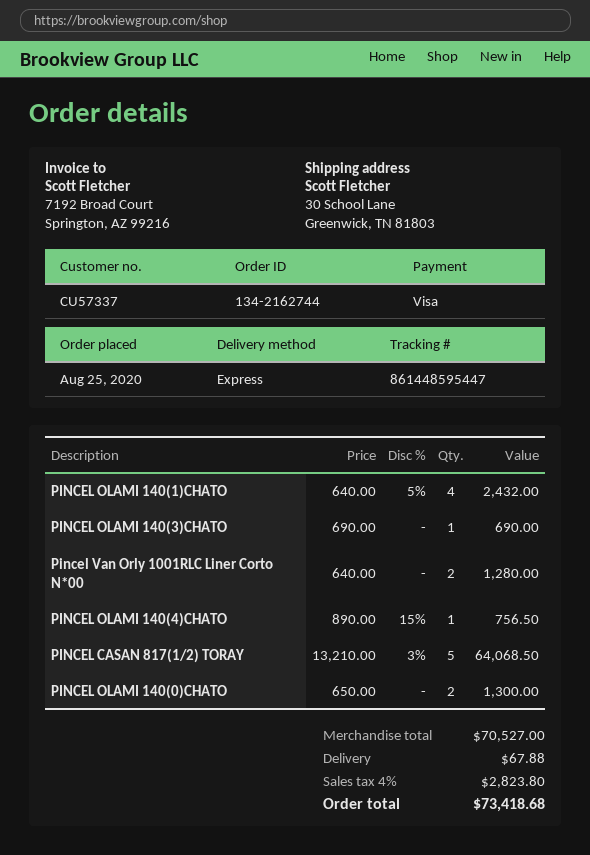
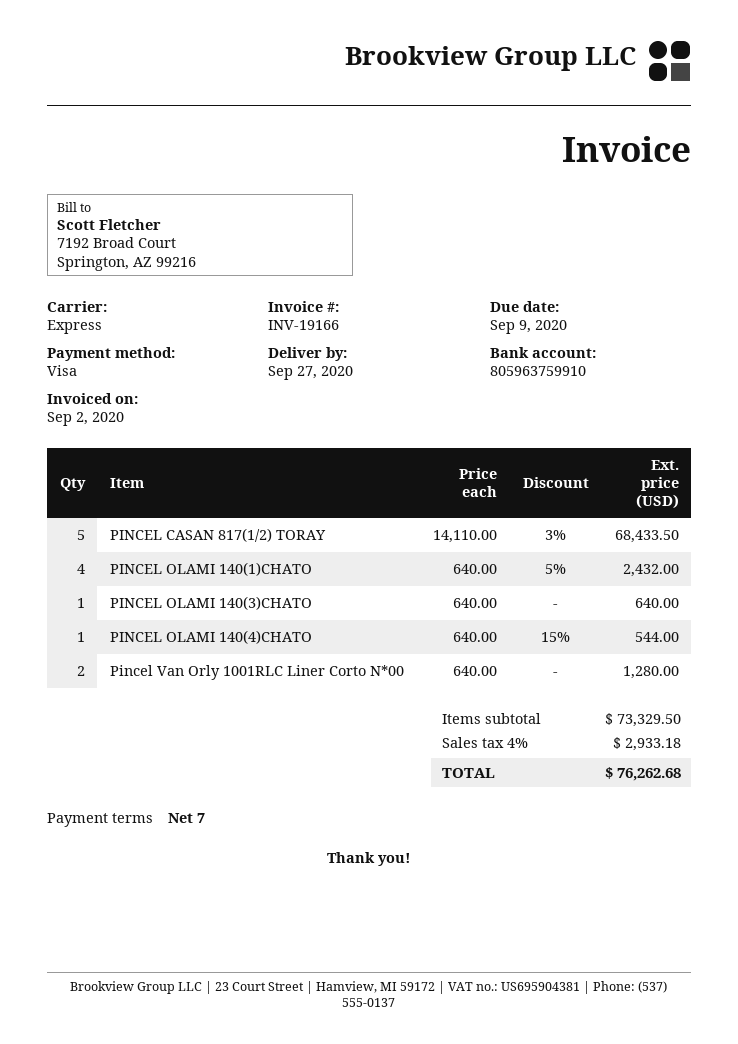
PINCEL OLAMI 140(3)CHATO: 1 x 690.00 = 690.00 -> 1 x 640.00 = 640.00
PINCEL OLAMI 140(4)CHATO: 1 x 890.00 - 15% = 756.50 -> 1 x 640.00 - 15% = 544.00
PINCEL CASAN 817(1/2) TORAY: 5 x 13210.00 - 3% = 64068.50 -> 5 x 14110.00 - 3% = 68433.50
PINCEL OLAMI 140(0)CHATO: 2 x 650.00 = 1300.00 -> none
subtotal: 70527.00 -> 73329.50
shipping: 67.88 -> none
tax: 4% = 2823.80 -> 4% = 2933.18
total: 73418.68 -> 76262.68

